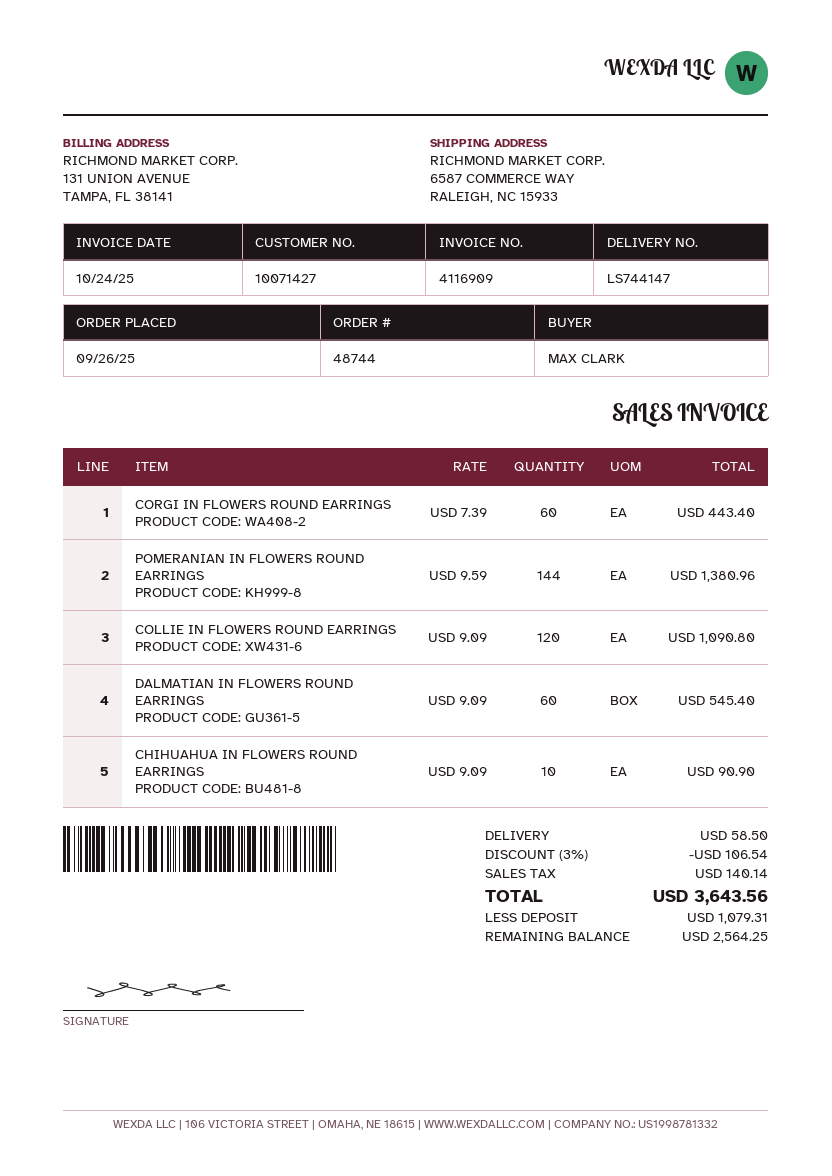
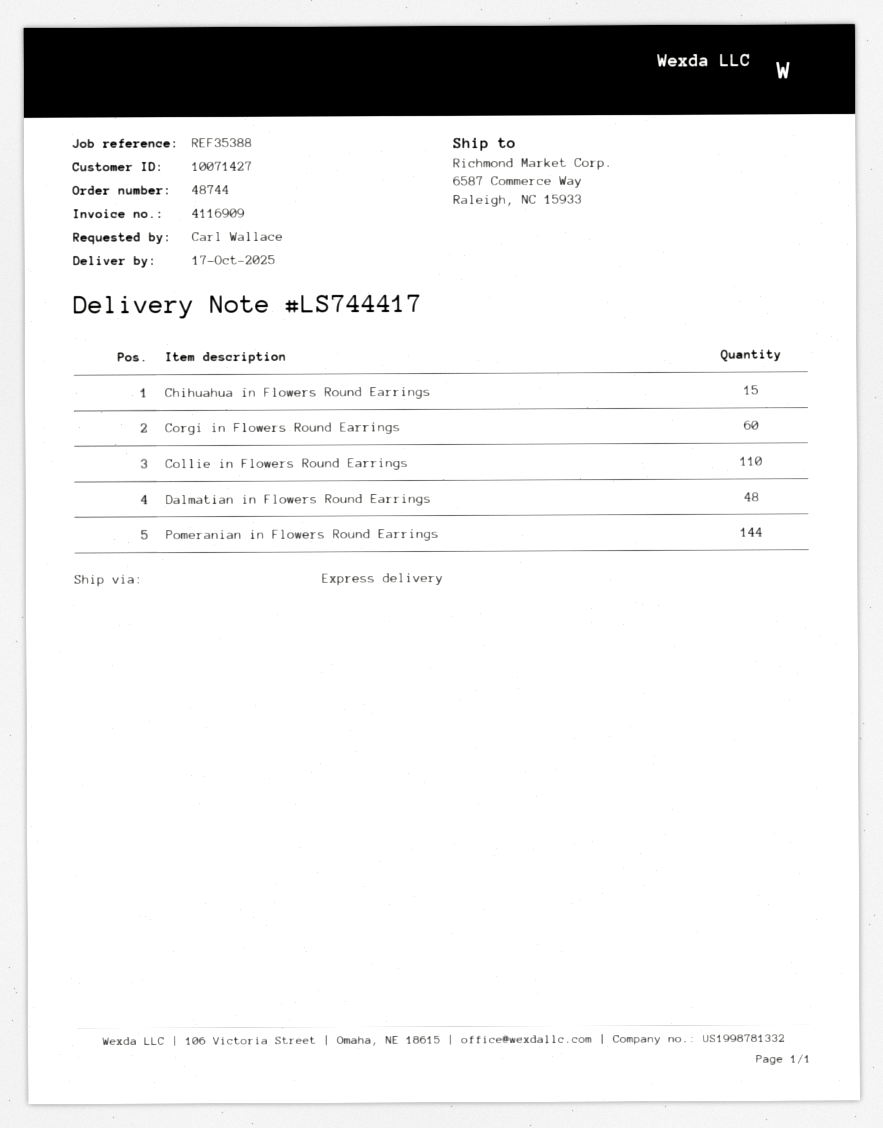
delivery note number: LS744147 -> LS744417
ordered by: MAX CLARK -> Carl Wallace
COLLIE IN FLOWERS ROUND EARRINGS: 120 -> 110
DALMATIAN IN FLOWERS ROUND EARRINGS: 60 -> 48
CHIHUAHUA IN FLOWERS ROUND EARRINGS: 10 -> 15

